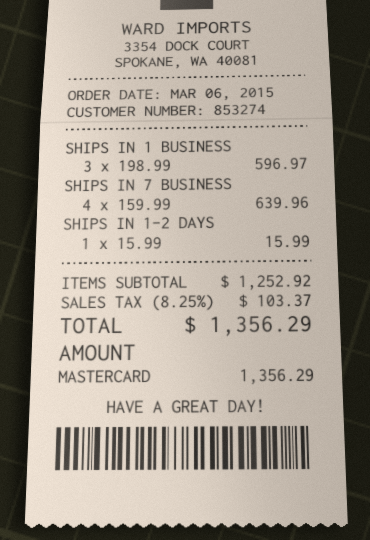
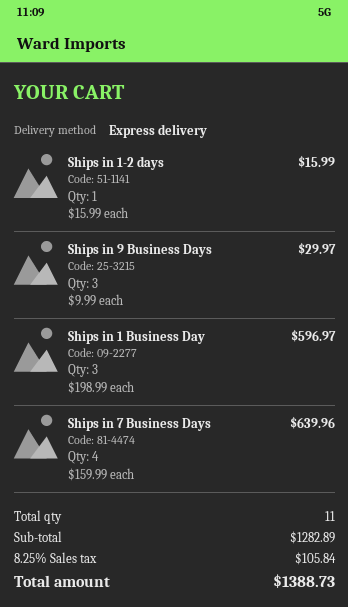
Ships in 9 Business Days: none -> 3 x 9.99 = 29.97
subtotal: 1252.92 -> 1282.89
tax: 8.25% = 103.37 -> 8.25% = 105.84
total: 1356.29 -> 1388.73

